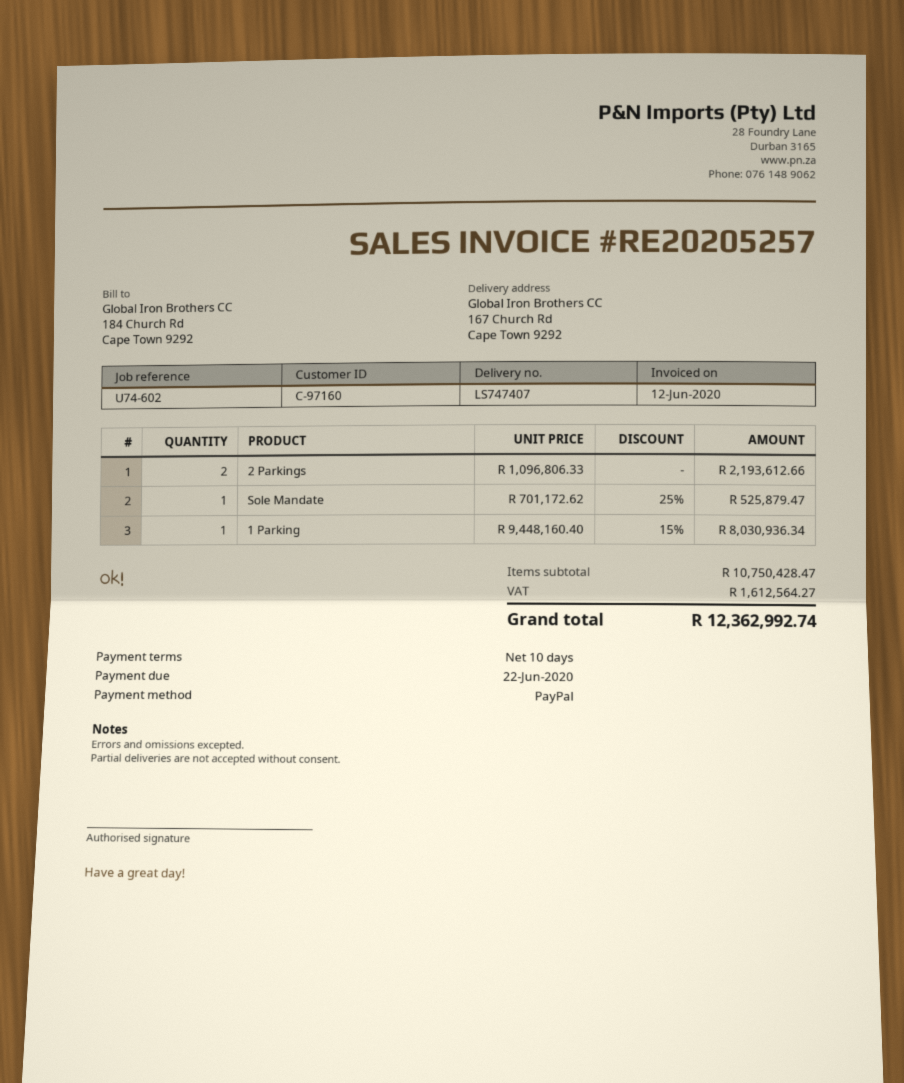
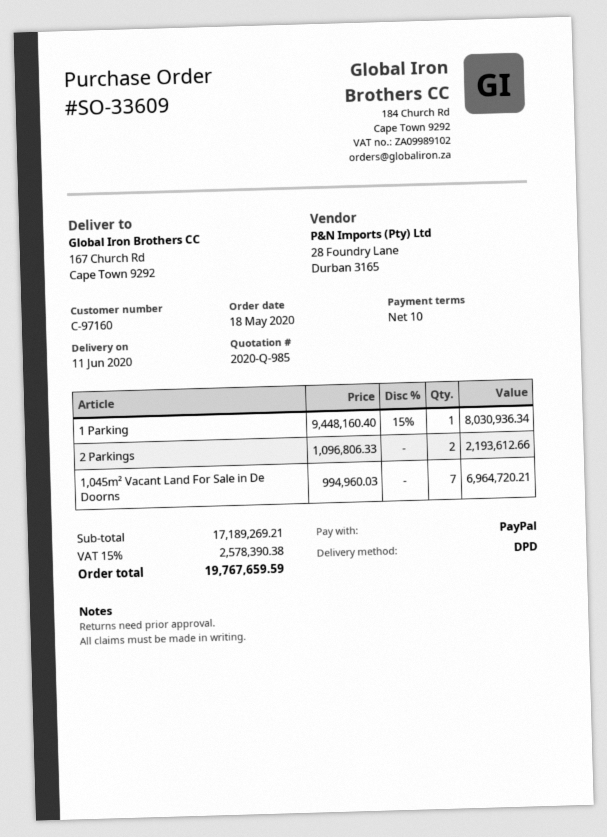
Sole Mandate: 1 x 701172.62 - 25% = 525879.47 -> none
1,045m² Vacant Land For Sale in De Doorns: none -> 7 x 994960.03 = 6964720.21
subtotal: 10750428.47 -> 17189269.21
tax: 1612564.27 -> 2578390.38
total: 12362992.74 -> 19767659.59

